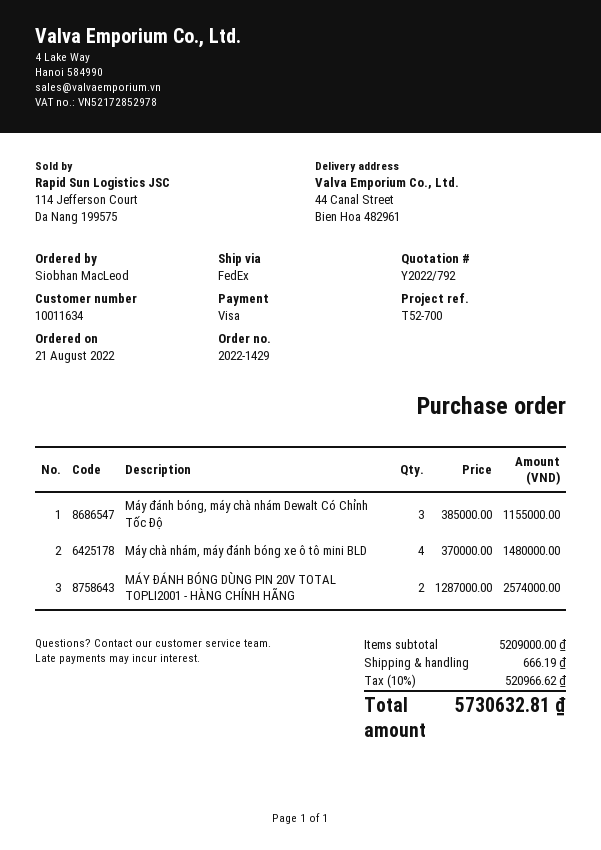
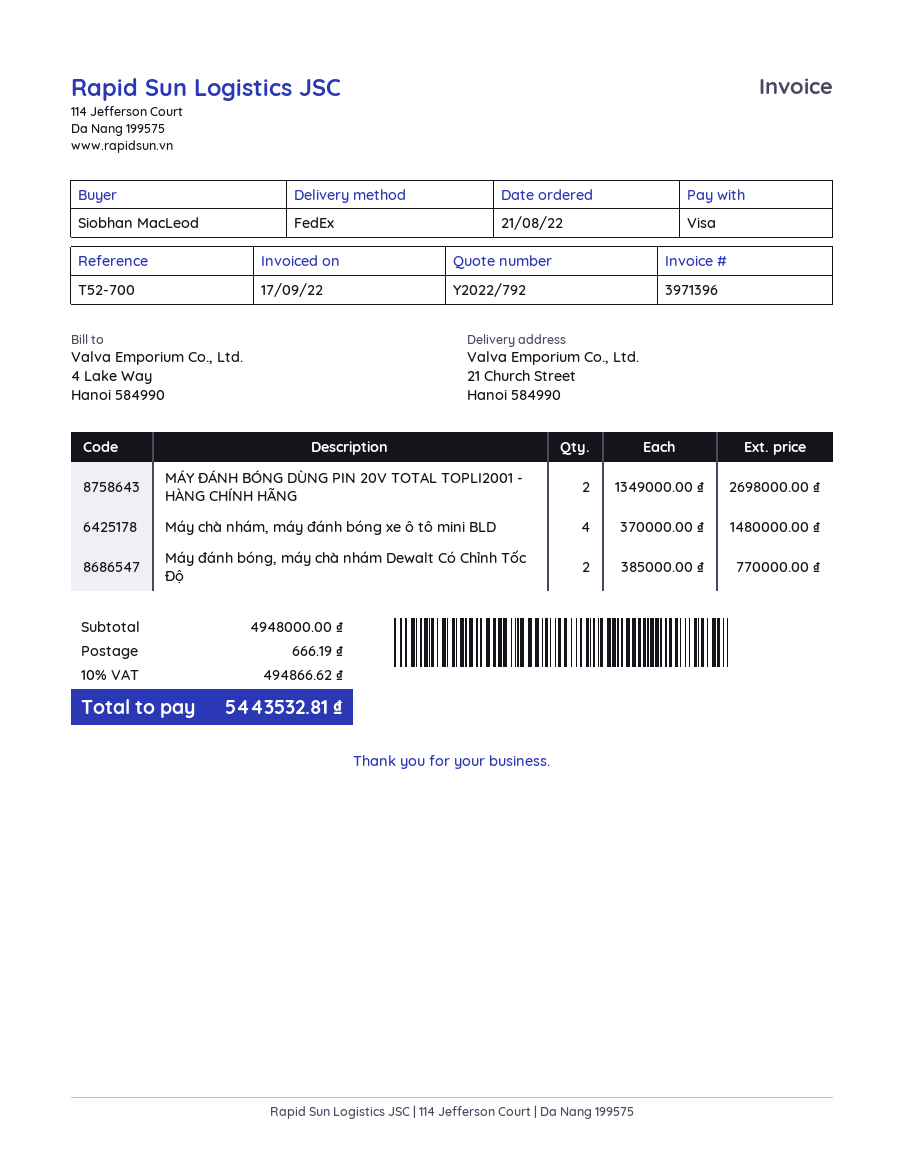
ship to: 44 Canal Street, Bien Hoa 482961 -> 21 Church Street, Hanoi 584990
Máy đánh bóng, máy chà nhám Dewalt Có Chỉnh Tốc Độ: 3 x 385000.00 = 1155000.00 -> 2 x 385000.00 = 770000.00
MÁY ĐÁNH BÓNG DÙNG PIN 20V TOTAL TOPLI2001 - HÀNG CHÍNH HÃNG: 2 x 1287000.00 = 2574000.00 -> 2 x 1349000.00 = 2698000.00
subtotal: 5209000.00 -> 4948000.00
tax: 10% = 520966.62 -> 10% = 494866.62
total: 5730632.81 -> 5443532.81

